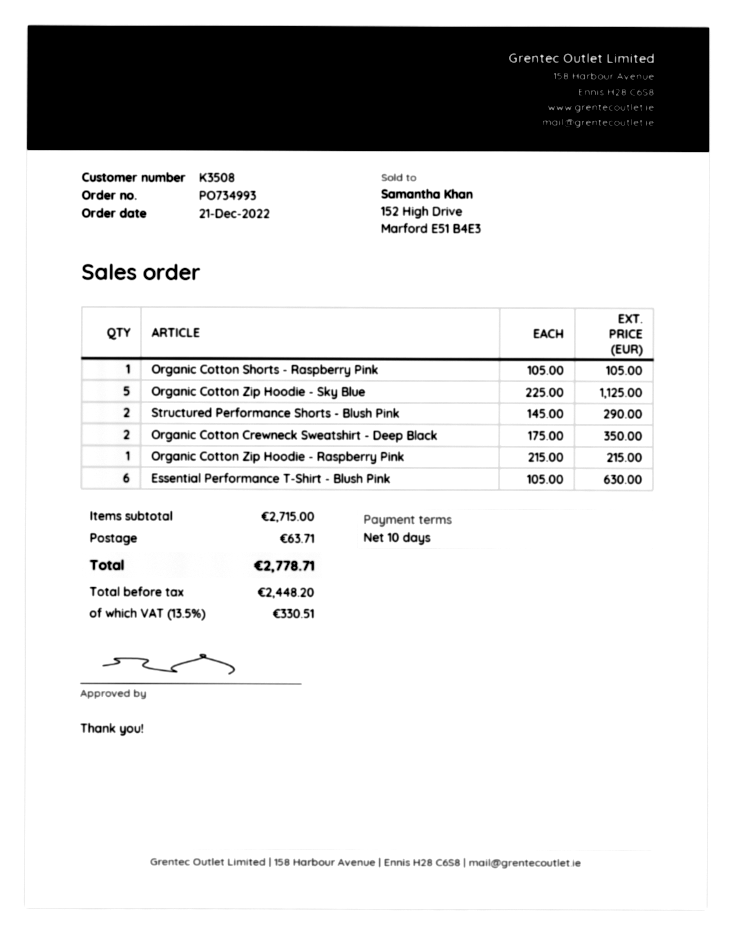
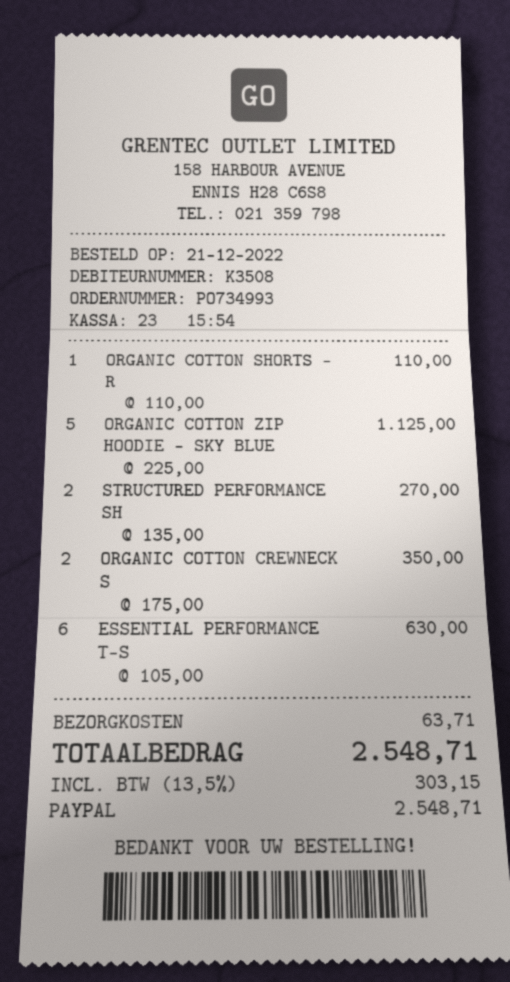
Organic Cotton Shorts - Raspberry Pink: 1 x 105.00 = 105.00 -> 1 x 110.00 = 110.00
Structured Performance Shorts - Blush Pink: 2 x 145.00 = 290.00 -> 2 x 135.00 = 270.00
Organic Cotton Zip Hoodie - Raspberry Pink: 1 x 215.00 = 215.00 -> none
tax: 13.5% = 330.51 -> 13.5% = 303.15
total: 2778.71 -> 2548.71

